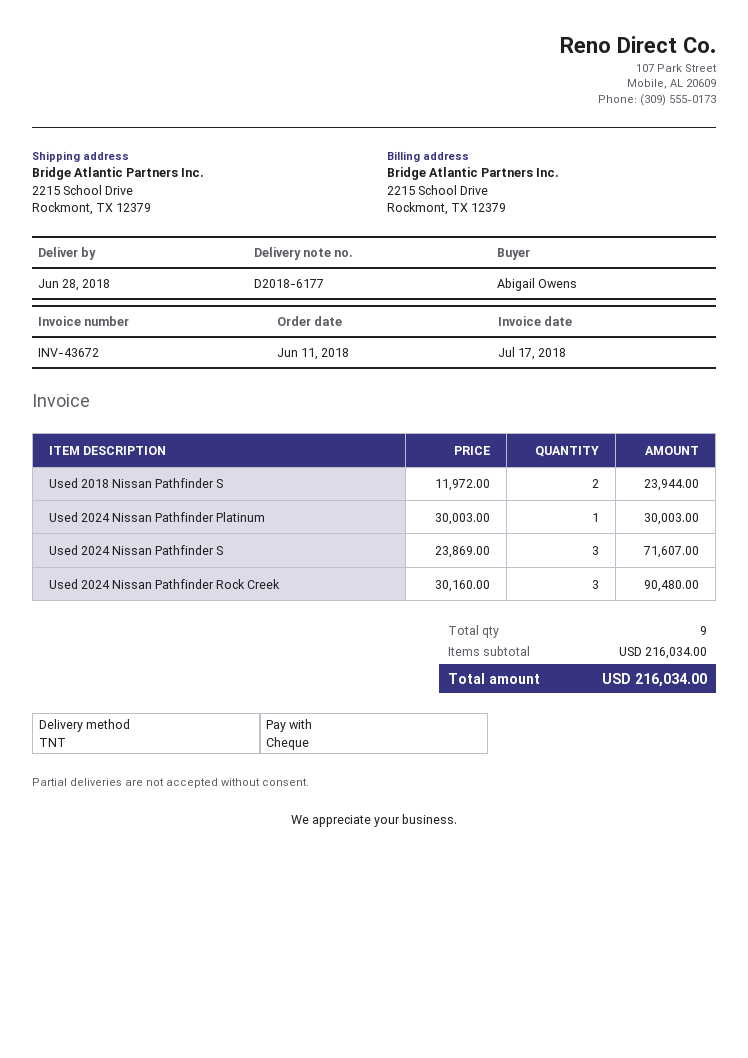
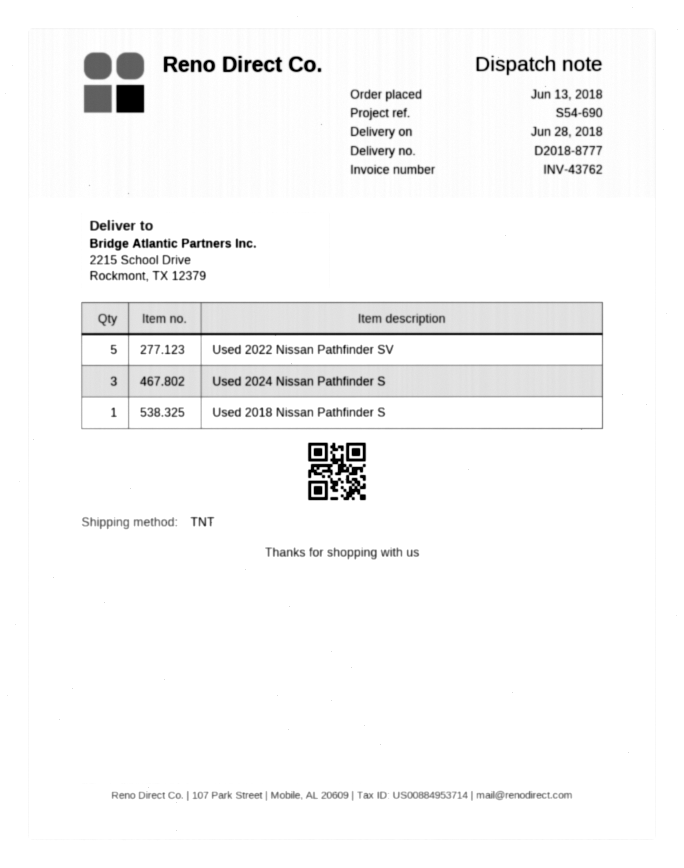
order date: 2018-06-11 -> 2018-06-13
delivery note number: D2018-6177 -> D2018-8777
invoice number: INV-43672 -> INV-43762
Used 2018 Nissan Pathfinder S: 2 -> 1
Used 2024 Nissan Pathfinder Platinum: 1 -> none
Used 2024 Nissan Pathfinder Rock Creek: 3 -> none
Used 2022 Nissan Pathfinder SV: none -> 5

